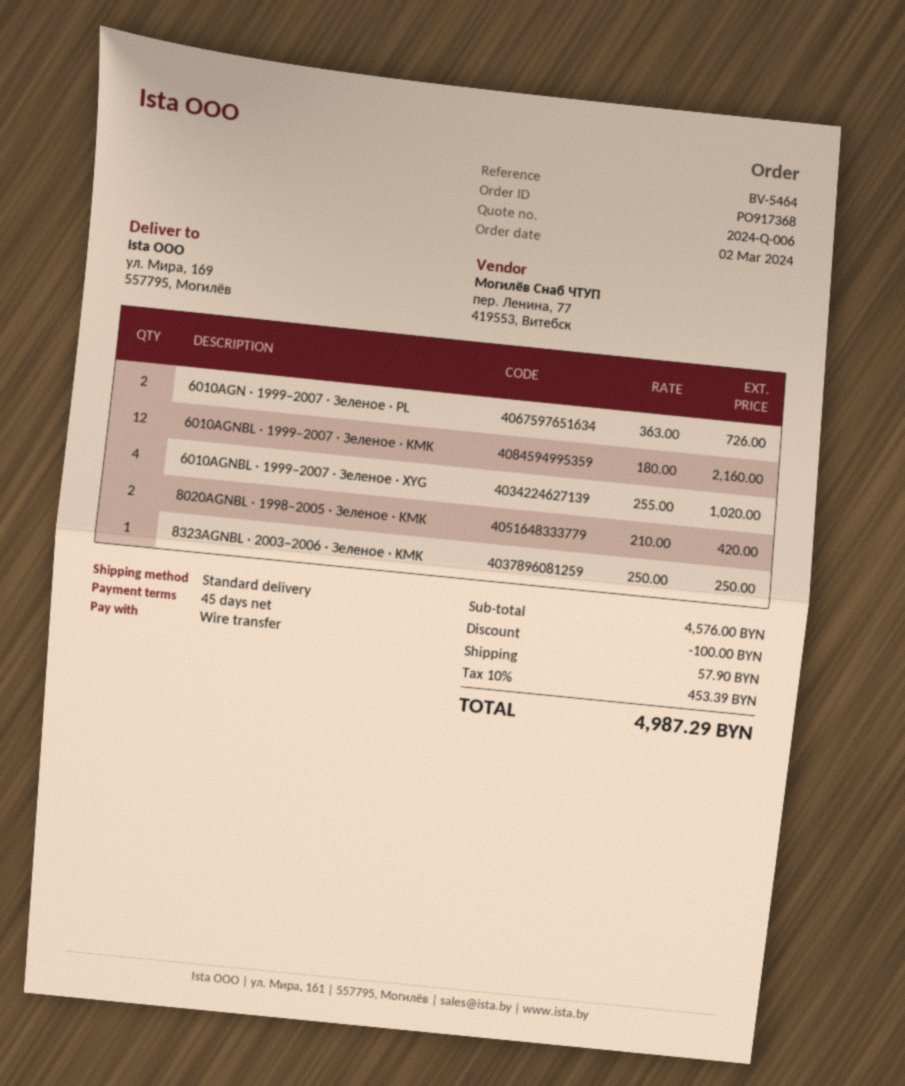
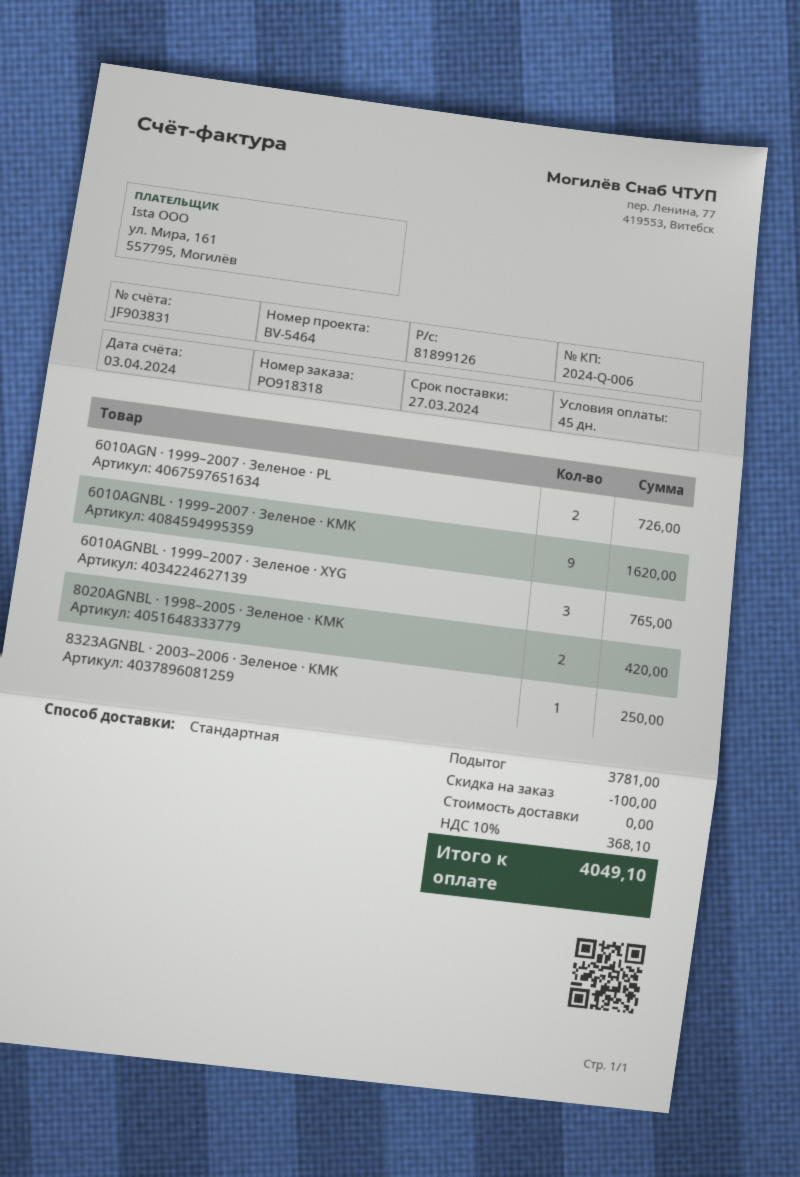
order number: PO917368 -> PO918318
6010AGNBL · 1999–2007 · Зеленое · KMK: 12 for 2160.00 -> 9 for 1620.00
6010AGNBL · 1999–2007 · Зеленое · XYG: 4 for 1020.00 -> 3 for 765.00
subtotal: 4576.00 -> 3781.00
shipping: 57.90 -> 0.00
tax: 10% = 453.39 -> 10% = 368.10
total: 4987.29 -> 4049.10

